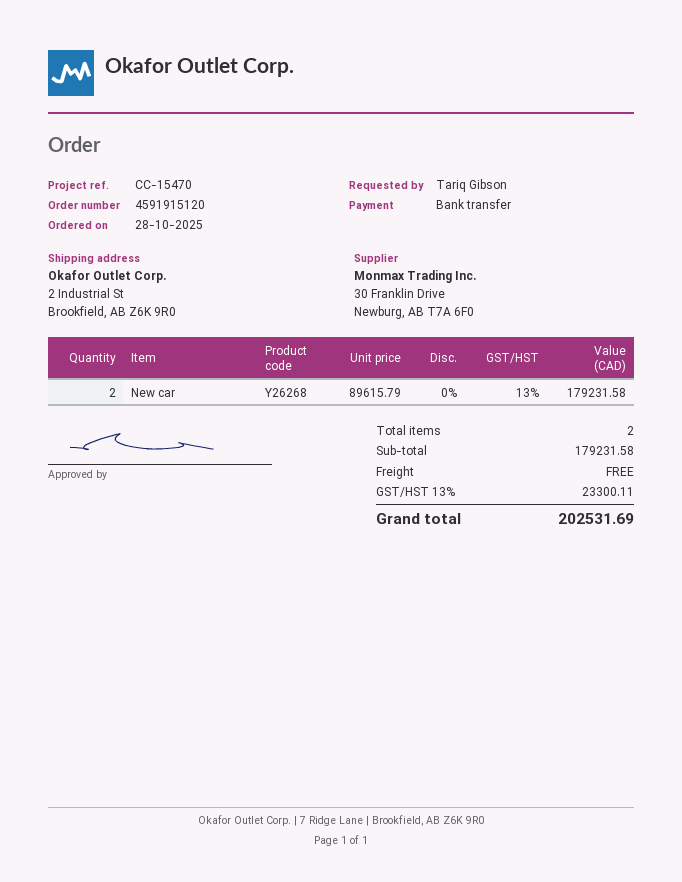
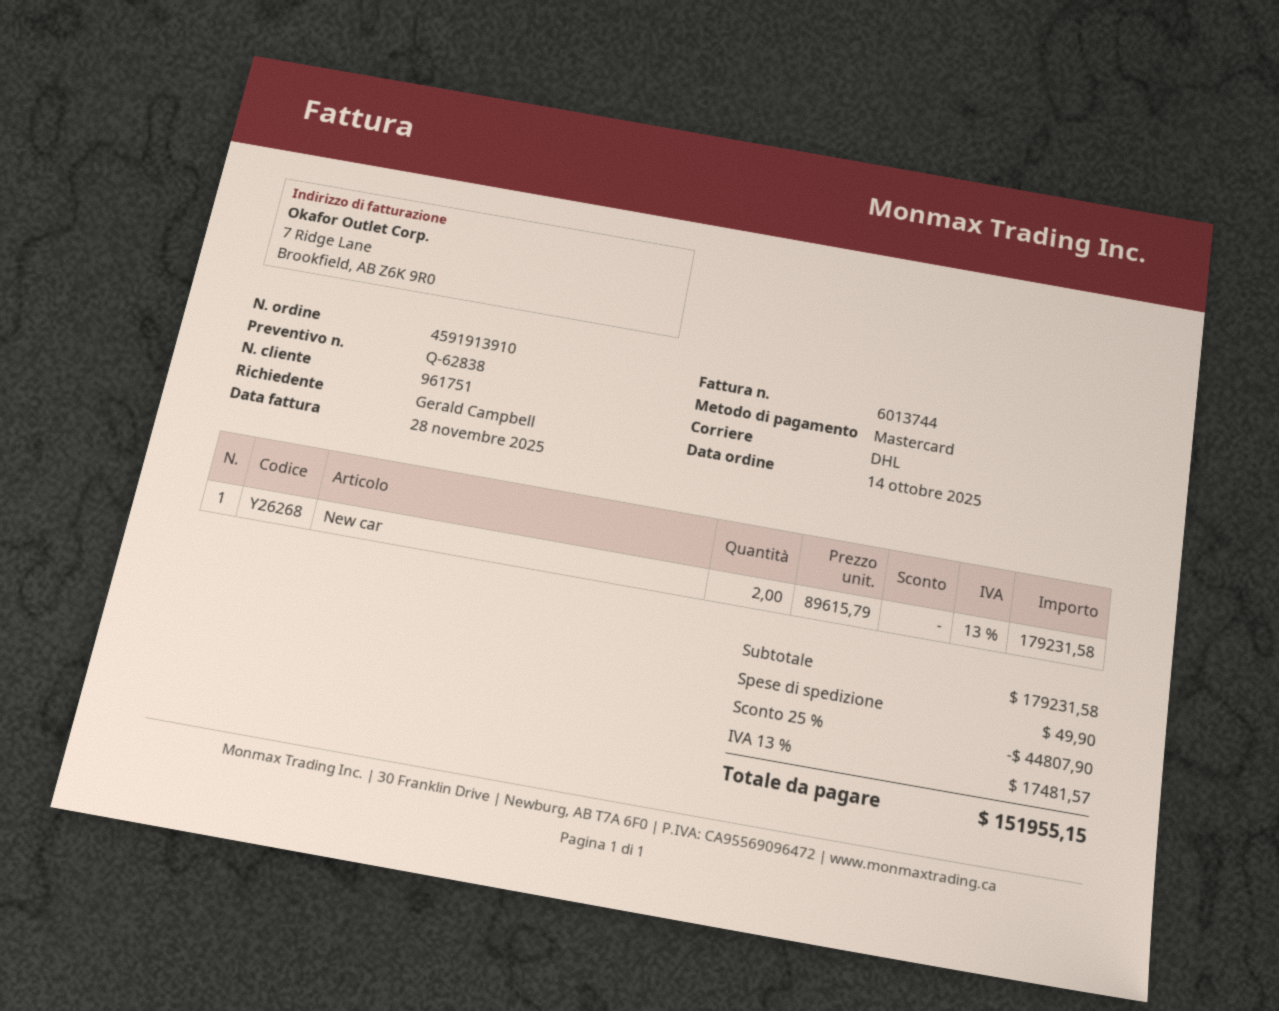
order number: 4591915120 -> 4591913910
order date: 2025-10-28 -> 2025-10-14
ordered by: Tariq Gibson -> Gerald Campbell
payment method: bank transfer -> Mastercard
discount: none -> 25% = 44807.90
shipping: 0.00 -> 49.90
tax: 13% = 23300.11 -> 13% = 17481.57
total: 202531.69 -> 151955.15

